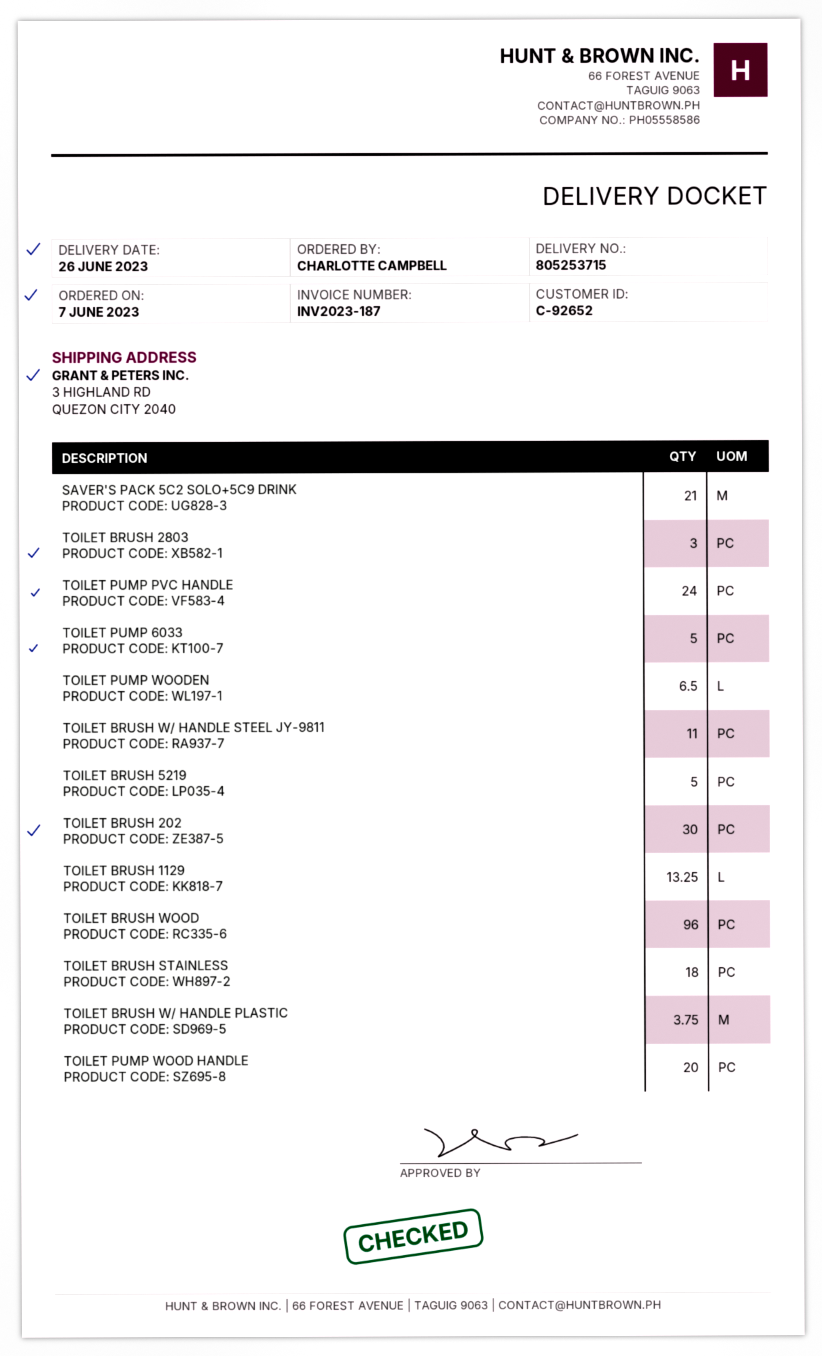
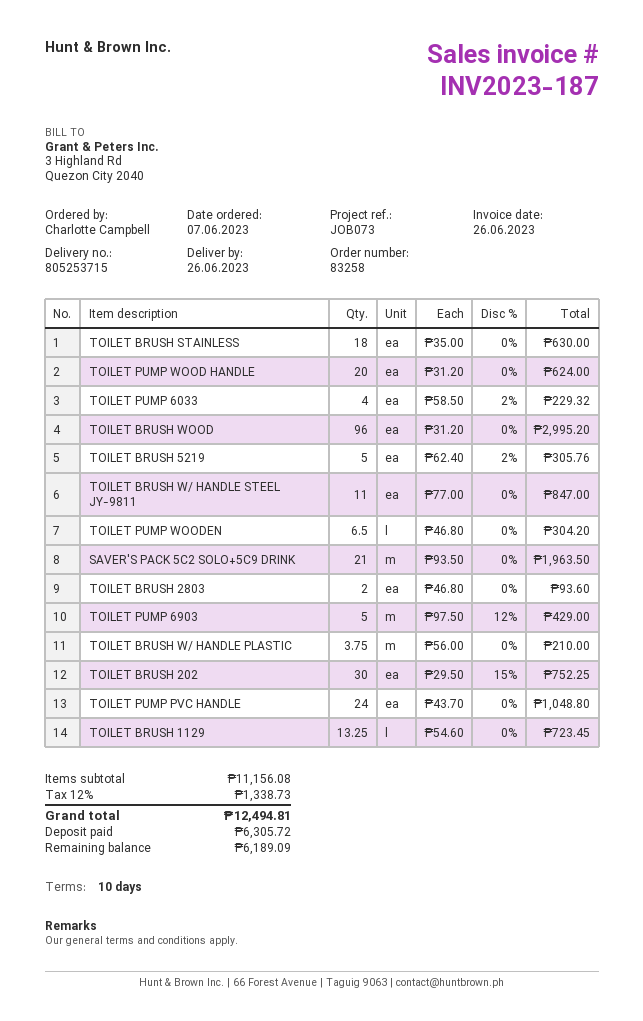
TOILET BRUSH 2803: 3 -> 2
TOILET PUMP 6033: 5 -> 4
TOILET PUMP 6903: none -> 5

